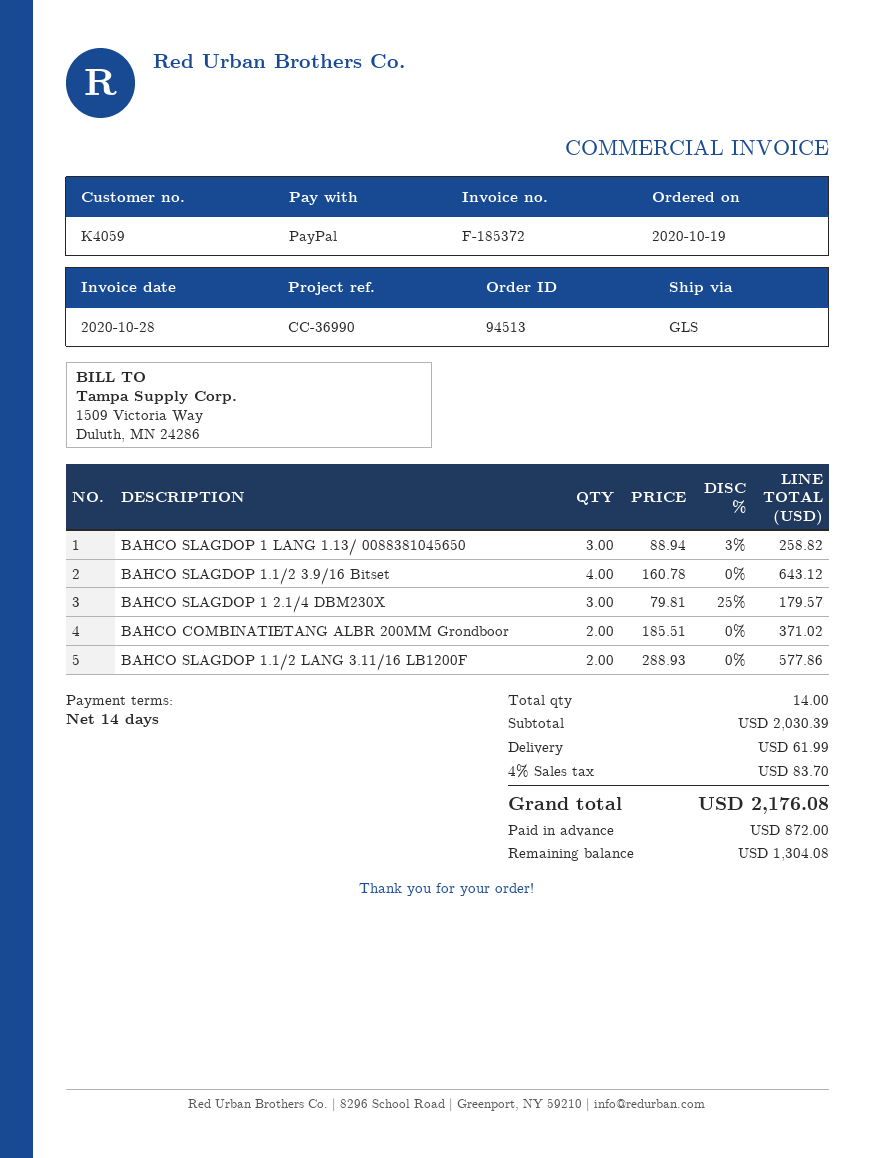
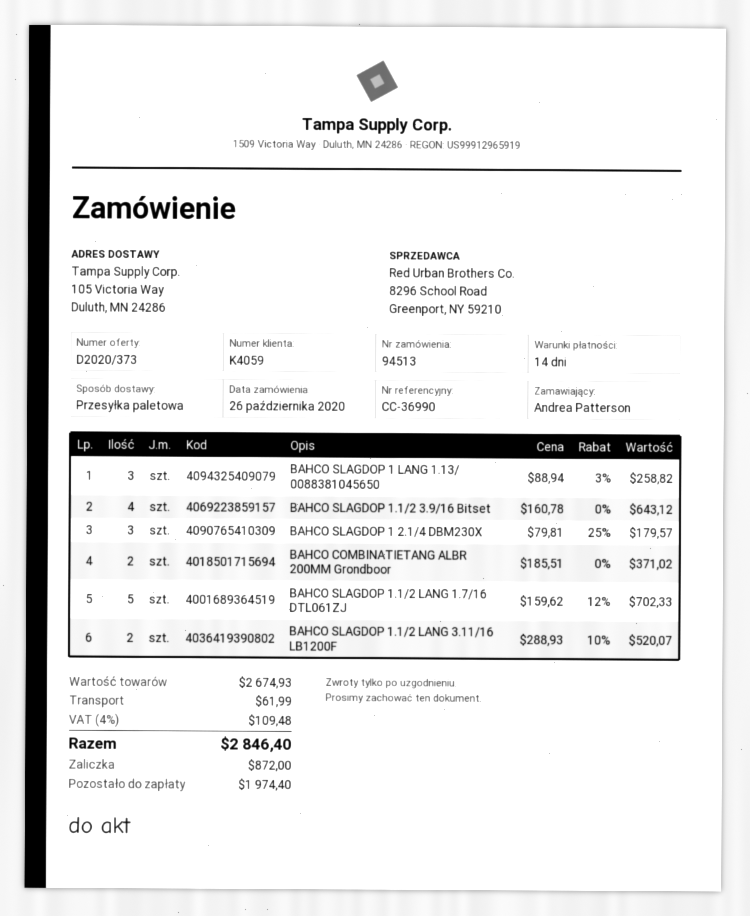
order date: 2020-10-19 -> 2020-10-26
shipping method: GLS -> pallet freight
BAHCO SLAGDOP 1.1/2 LANG 3.11/16 LB1200F: 2 x 288.93 = 577.86 -> 2 x 288.93 - 10% = 520.07
BAHCO SLAGDOP 1.1/2 LANG 1.7/16 DTL061ZJ: none -> 5 x 159.62 - 12% = 702.33
subtotal: 2030.39 -> 2674.93
tax: 4% = 83.70 -> 4% = 109.48
total: 2176.08 -> 2846.40
balance: 1304.08 -> 1974.40

